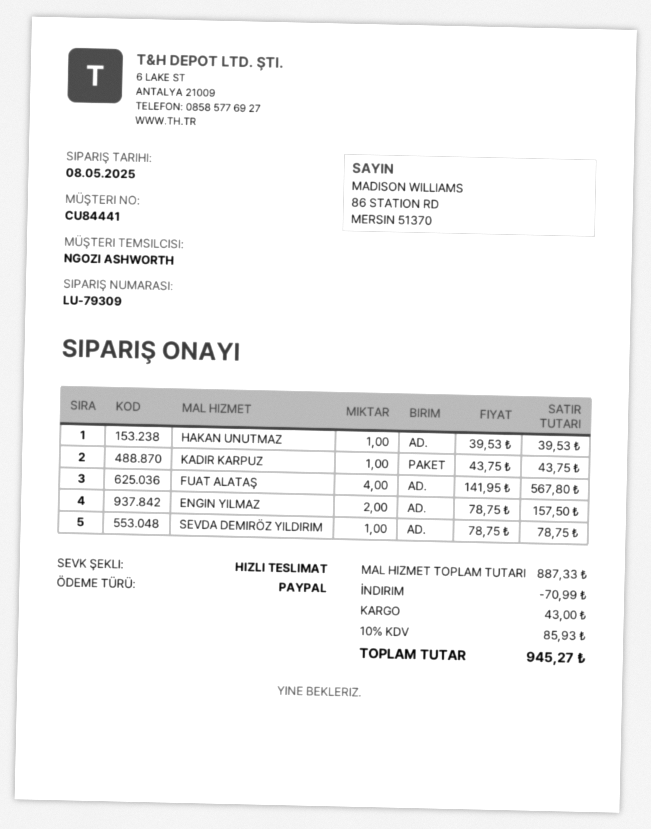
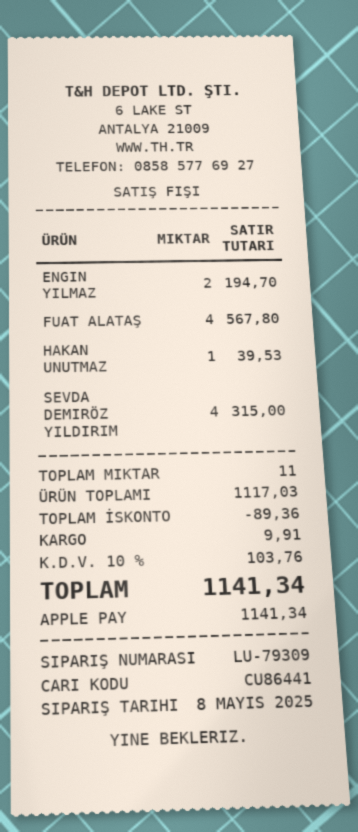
customer number: CU84441 -> CU86441
payment method: PayPal -> Apple Pay
KADIR KARPUZ: 1 for 43.75 -> none
ENGIN YILMAZ: 2 for 157.50 -> 2 for 194.70
SEVDA DEMIRÖZ YILDIRIM: 1 for 78.75 -> 4 for 315.00
subtotal: 887.33 -> 1117.03
discount: 70.99 -> 89.36
shipping: 43.00 -> 9.91
tax: 10% = 85.93 -> 10% = 103.76
total: 945.27 -> 1141.34

